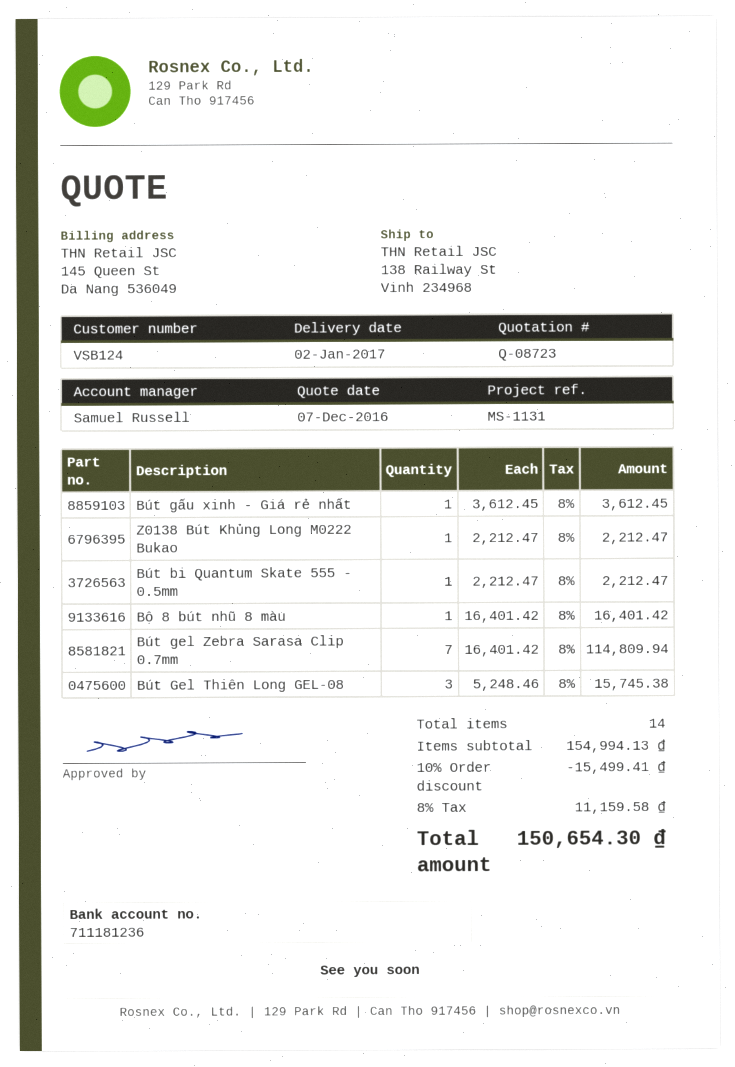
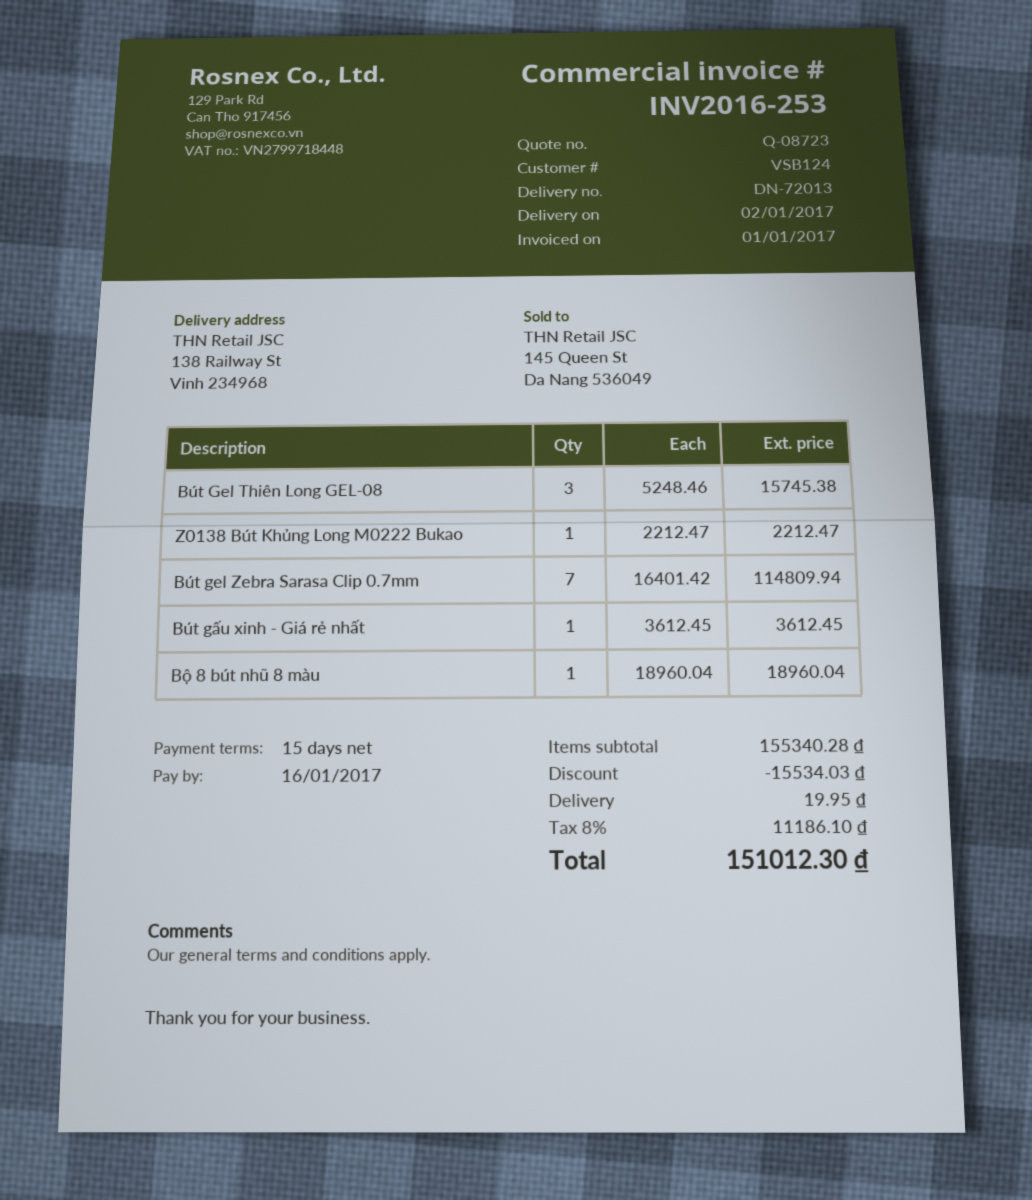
Bút bi Quantum Skate 555 - 0.5mm: 1 x 2212.47 = 2212.47 -> none
Bộ 8 bút nhũ 8 màu: 1 x 16401.42 = 16401.42 -> 1 x 18960.04 = 18960.04
subtotal: 154994.13 -> 155340.28
discount: 15499.41 -> 15534.03
shipping: none -> 19.95
tax: 8% = 11159.58 -> 8% = 11186.10
total: 150654.30 -> 151012.30

